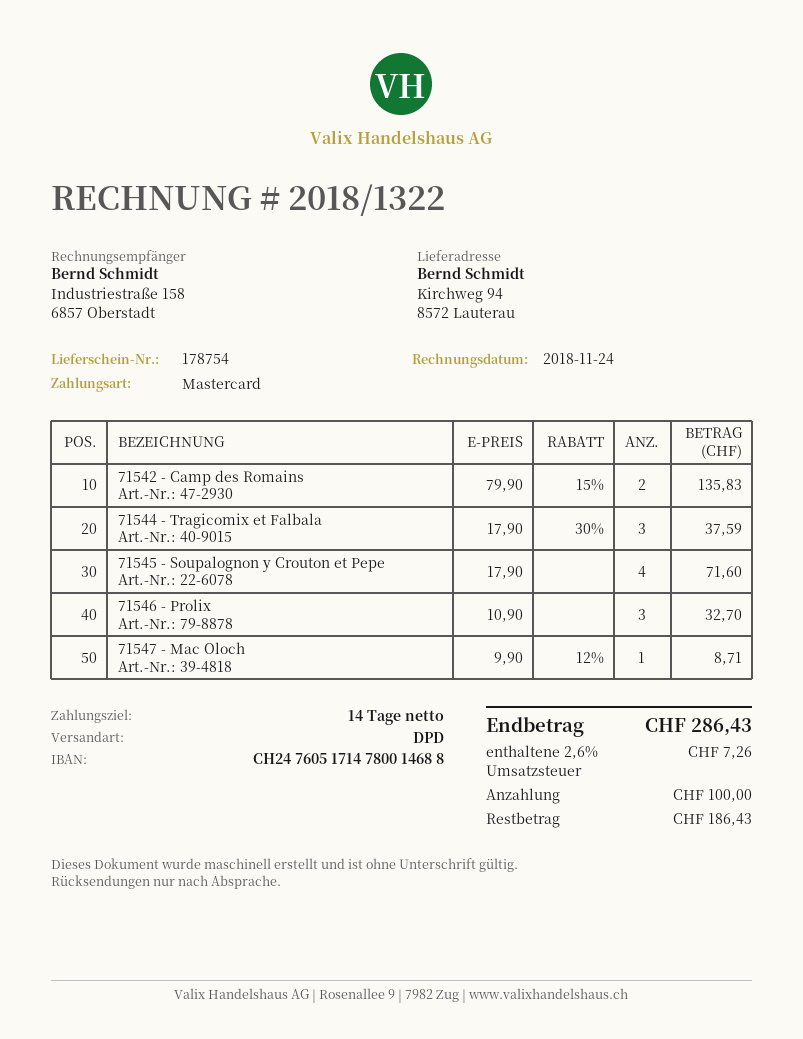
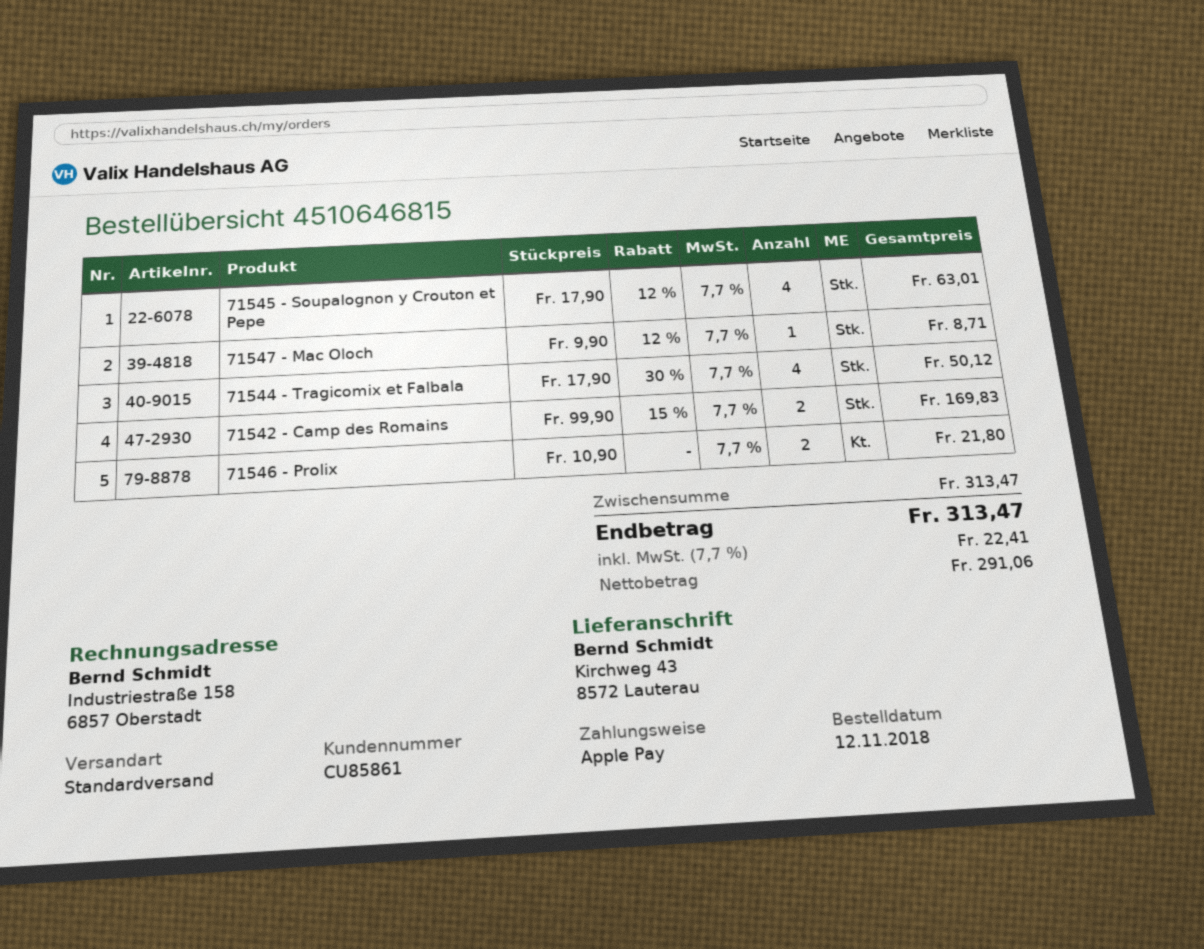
payment method: Mastercard -> Apple Pay
shipping method: DPD -> standard
ship to: Kirchweg 94, 8572 Lauterau -> Kirchweg 43, 8572 Lauterau
71542 - Camp des Romains: 2 x 79.90 - 15% = 135.83 -> 2 x 99.90 - 15% = 169.83
71544 - Tragicomix et Falbala: 3 x 17.90 - 30% = 37.59 -> 4 x 17.90 - 30% = 50.12
71545 - Soupalognon y Crouton et Pepe: 4 x 17.90 = 71.60 -> 4 x 17.90 - 12% = 63.01
71546 - Prolix: 3 x 10.90 = 32.70 -> 2 x 10.90 = 21.80
tax: 2.6% = 7.26 -> 7.7% = 22.41
total: 286.43 -> 313.47

